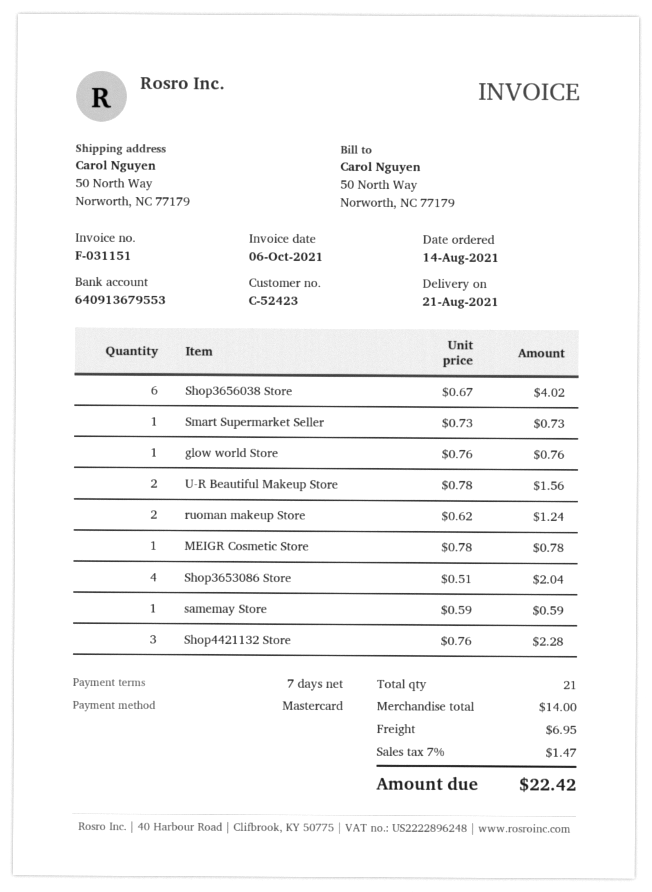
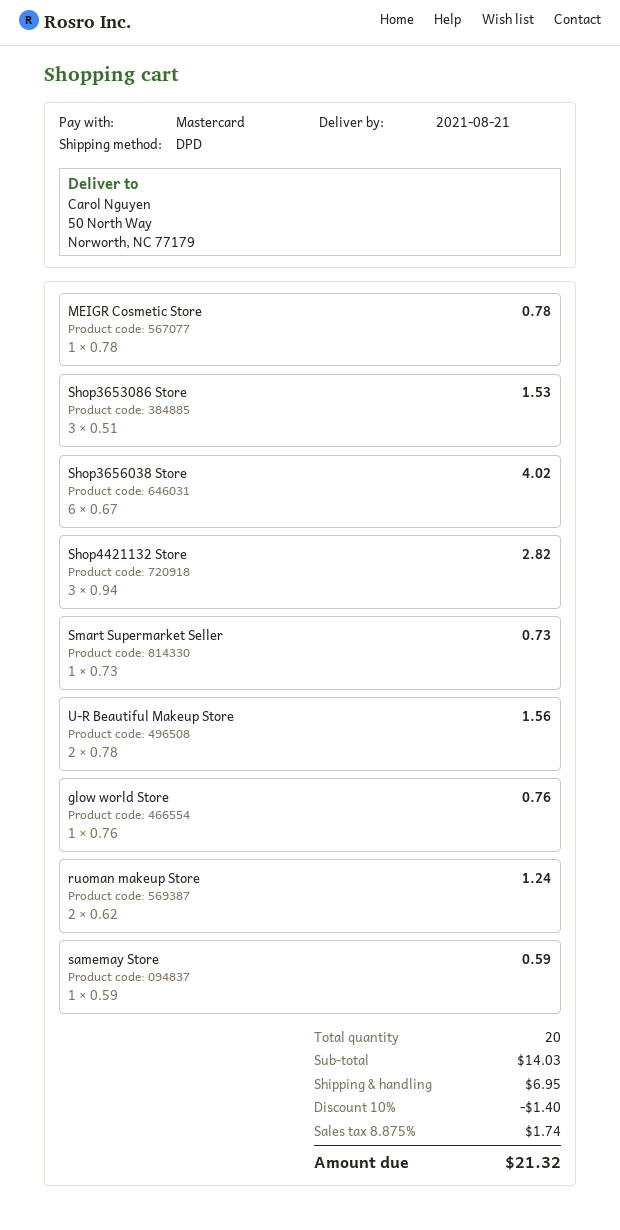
Shop3653086 Store: 4 x 0.51 = 2.04 -> 3 x 0.51 = 1.53
Shop4421132 Store: 3 x 0.76 = 2.28 -> 3 x 0.94 = 2.82
total quantity: 21 -> 20
subtotal: 14.00 -> 14.03
discount: none -> 10% = 1.40
tax: 7% = 1.47 -> 8.875% = 1.74
total: 22.42 -> 21.32

